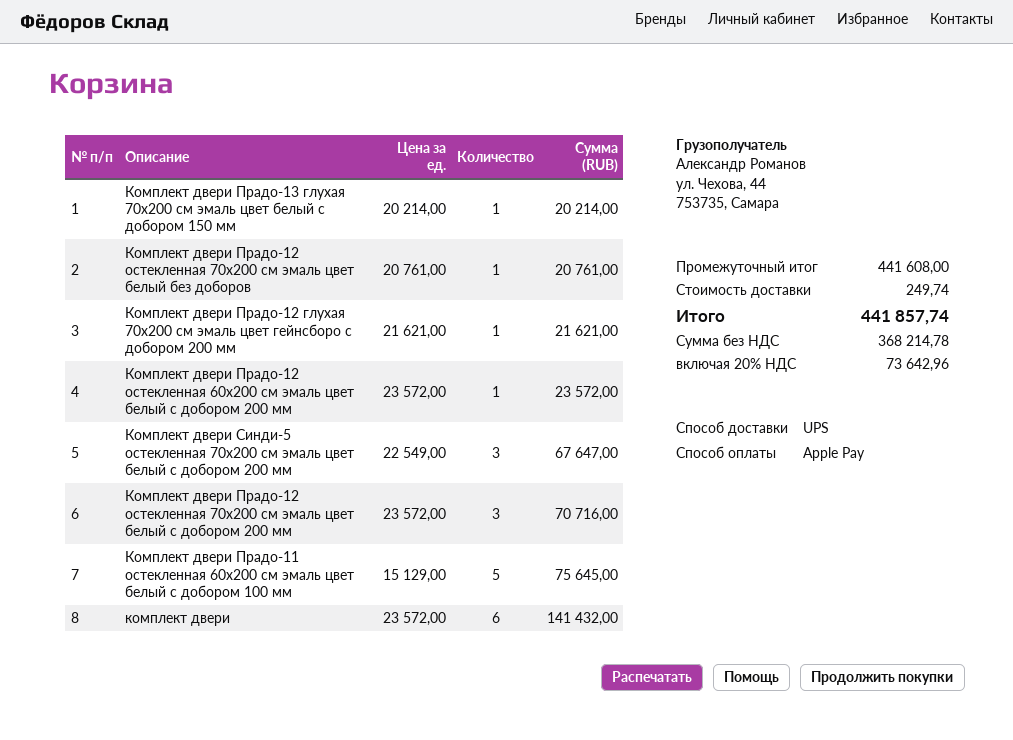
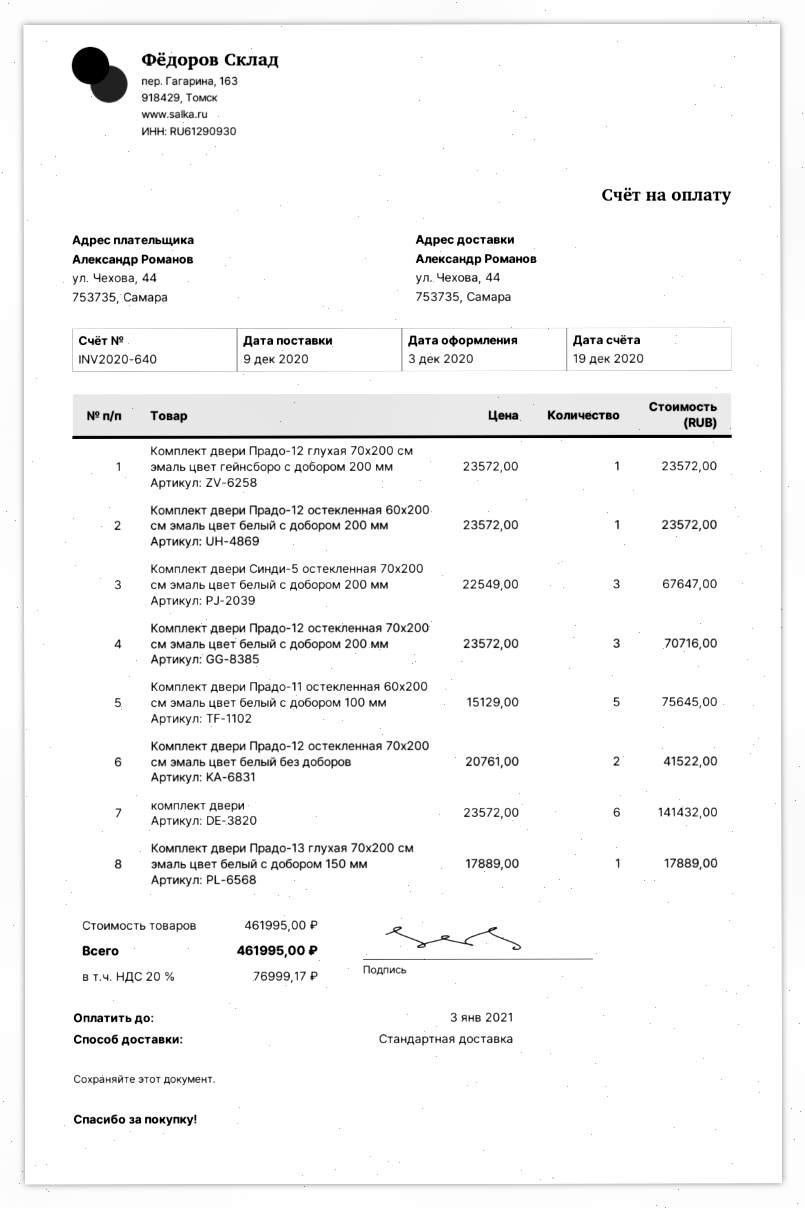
shipping method: UPS -> standard
Комплект двери Прадо-13 глухая 70x200 см эмаль цвет белый с добором 150 мм: 1 x 20214.00 = 20214.00 -> 1 x 17889.00 = 17889.00
Комплект двери Прадо-12 остекленная 70x200 см эмаль цвет белый без доборов: 1 x 20761.00 = 20761.00 -> 2 x 20761.00 = 41522.00
Комплект двери Прадо-12 глухая 70x200 см эмаль цвет гейнсборо с добором 200 мм: 1 x 21621.00 = 21621.00 -> 1 x 23572.00 = 23572.00
subtotal: 441608.00 -> 461995.00
shipping: 249.74 -> none
tax: 20% = 73642.96 -> 20% = 76999.17
total: 441857.74 -> 461995.00

